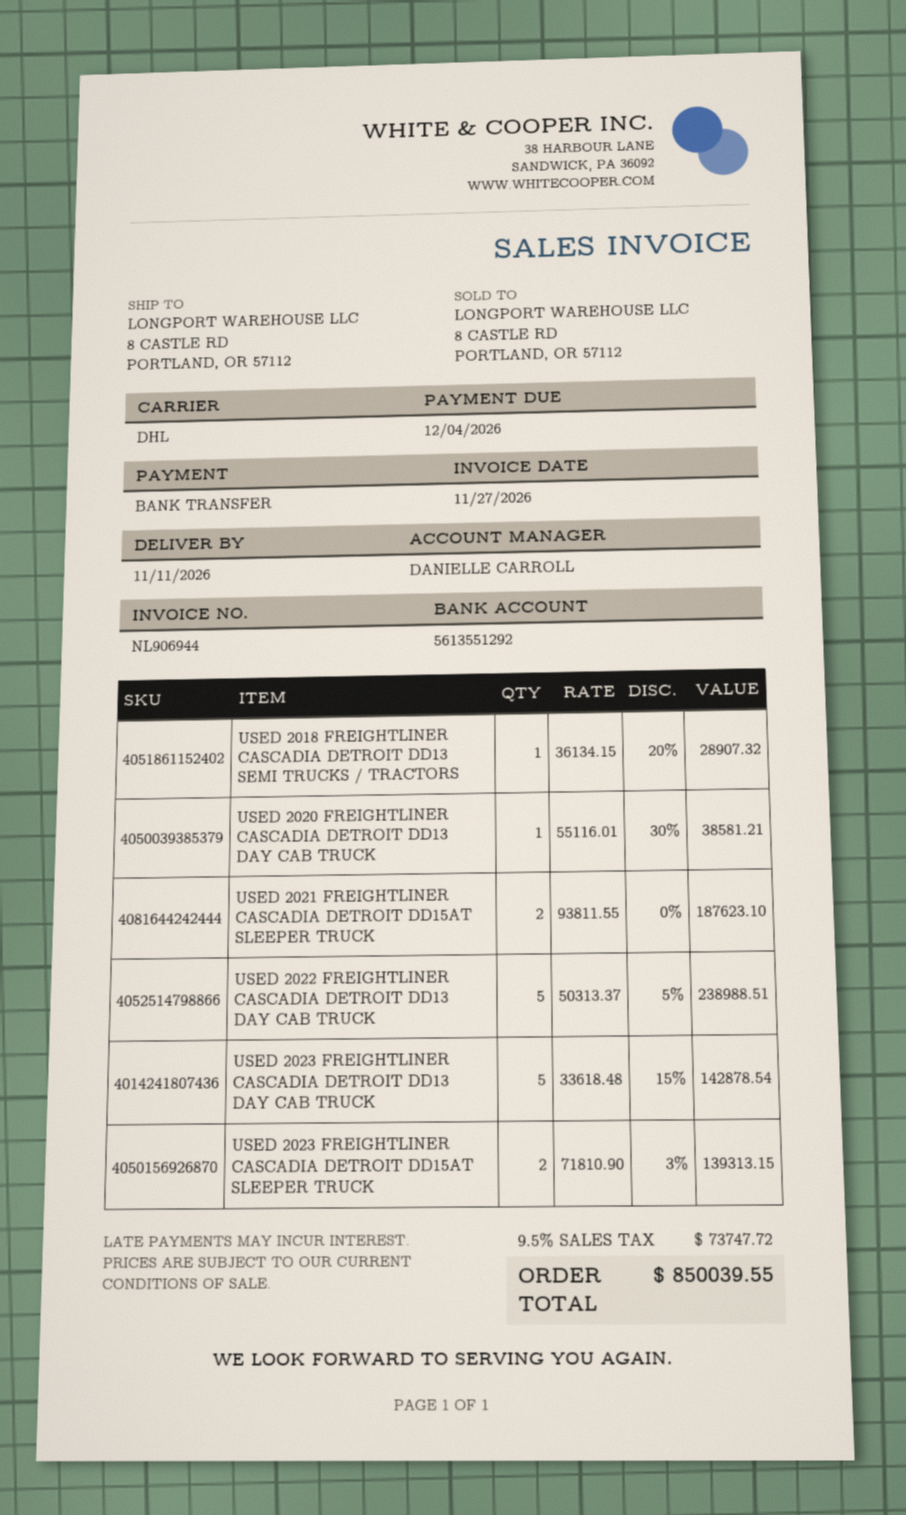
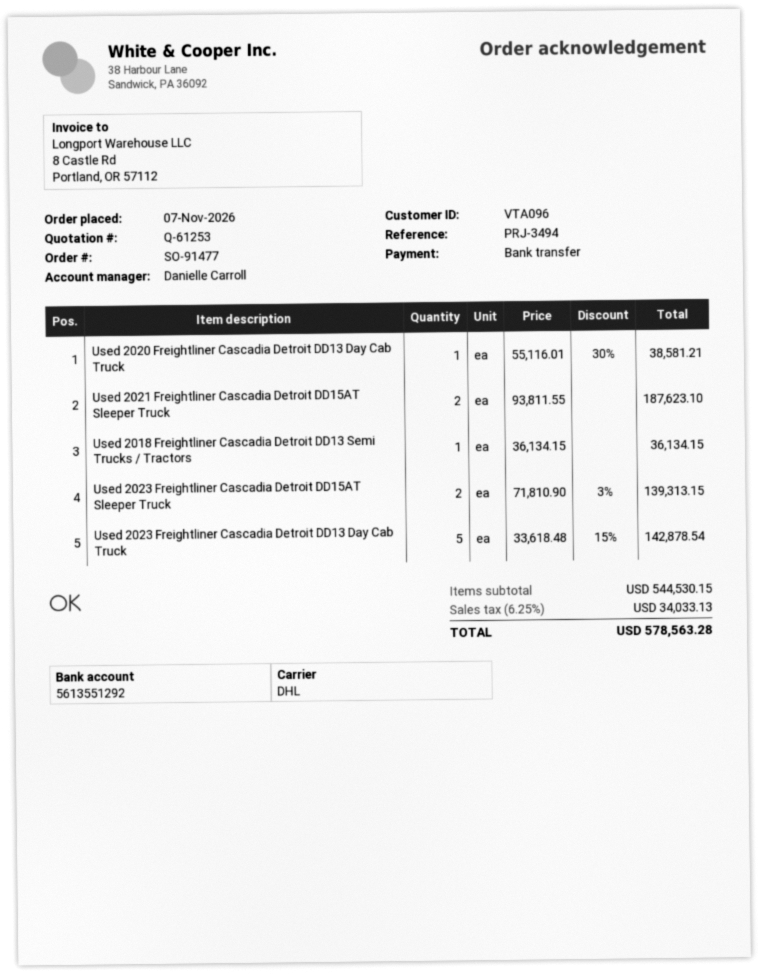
USED 2018 FREIGHTLINER CASCADIA DETROIT DD13 SEMI TRUCKS / TRACTORS: 1 x 36134.15 - 20% = 28907.32 -> 1 x 36134.15 = 36134.15
USED 2022 FREIGHTLINER CASCADIA DETROIT DD13 DAY CAB TRUCK: 5 x 50313.37 - 5% = 238988.51 -> none
tax: 9.5% = 73747.72 -> 6.25% = 34033.13
total: 850039.55 -> 578563.28

